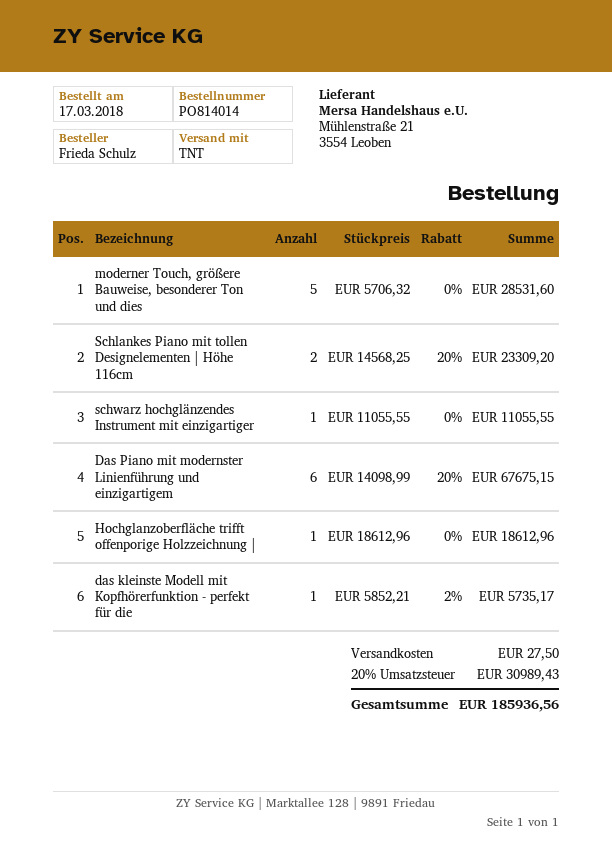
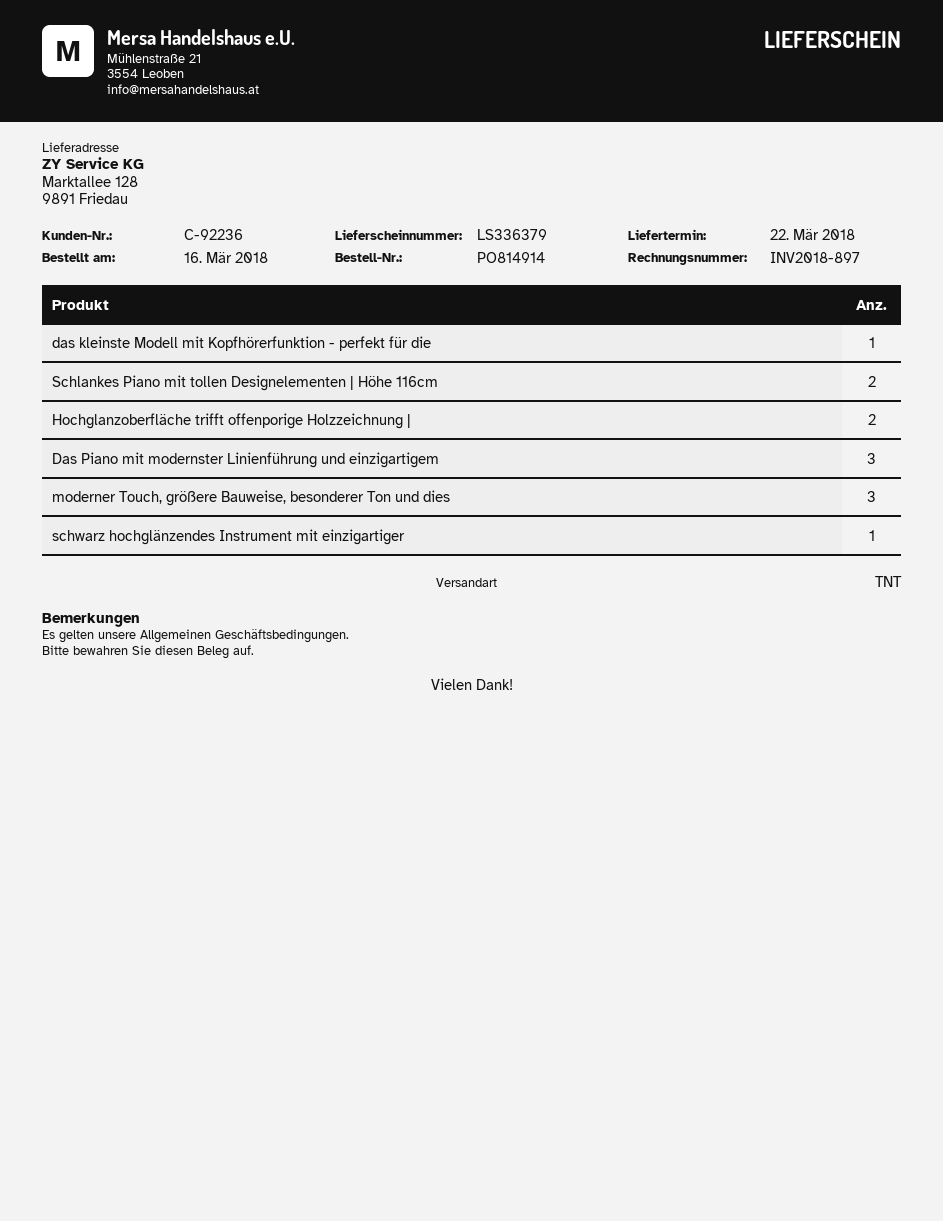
order number: PO814014 -> PO814914
order date: 2018-03-17 -> 2018-03-16
moderner Touch, größere Bauweise, besonderer Ton und dies: 5 -> 3
Das Piano mit modernster Linienführung und einzigartigem: 6 -> 3
Hochglanzoberfläche trifft offenporige Holzzeichnung |: 1 -> 2

